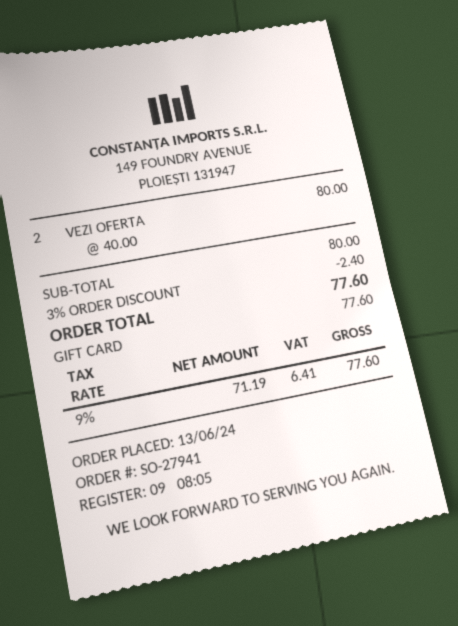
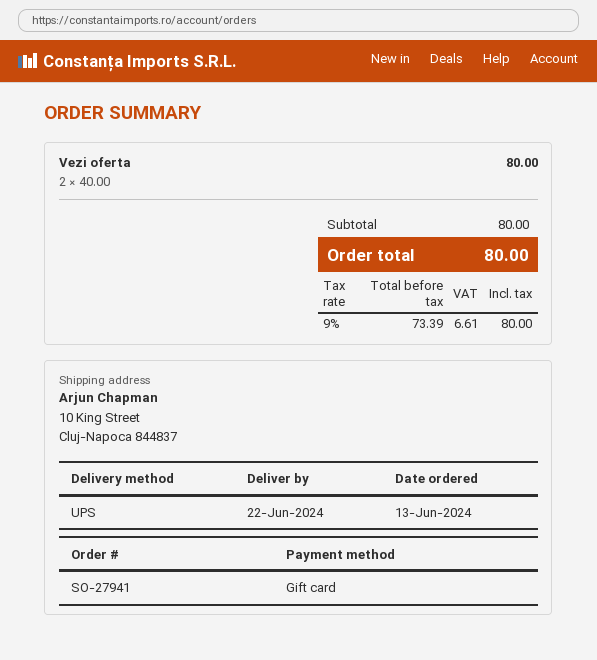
discount: 3% = 2.40 -> none
net: 71.19 -> 73.39
tax: 9% = 6.41 -> 9% = 6.61
total: 77.60 -> 80.00

